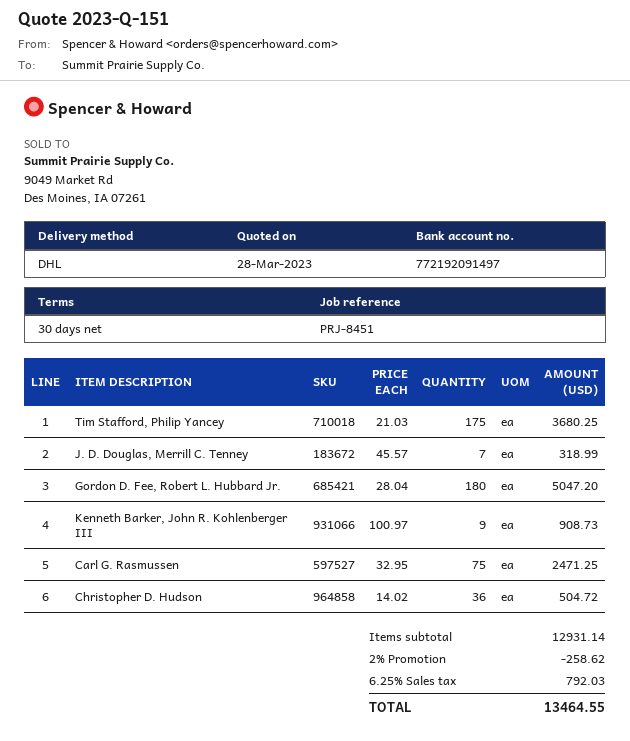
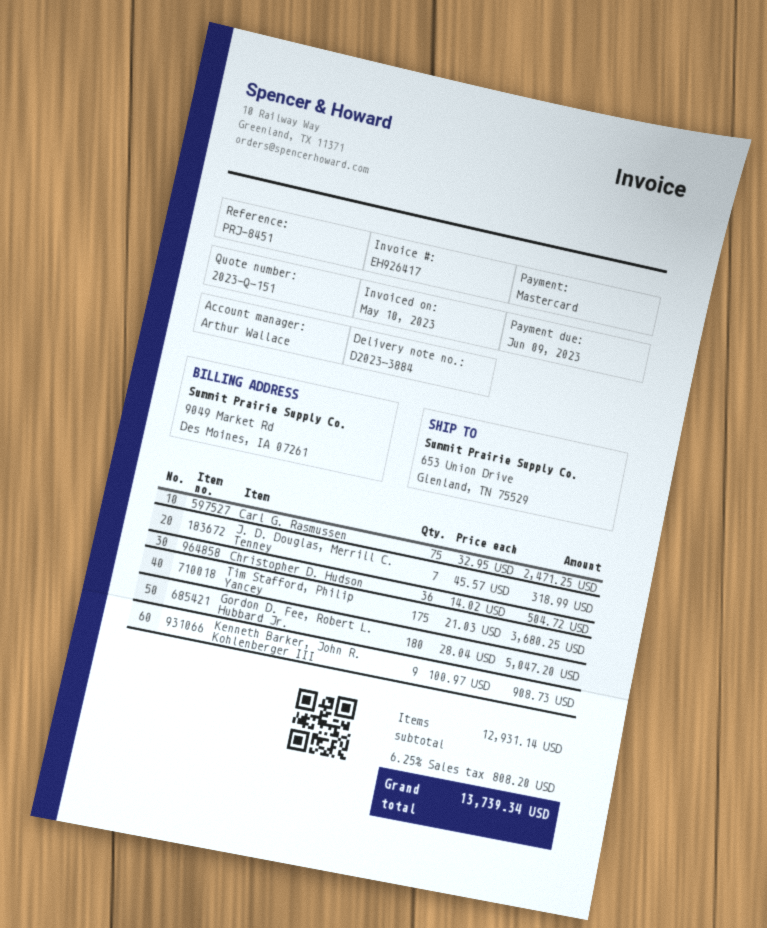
discount: 2% = 258.62 -> none
tax: 6.25% = 792.03 -> 6.25% = 808.20
total: 13464.55 -> 13739.34

